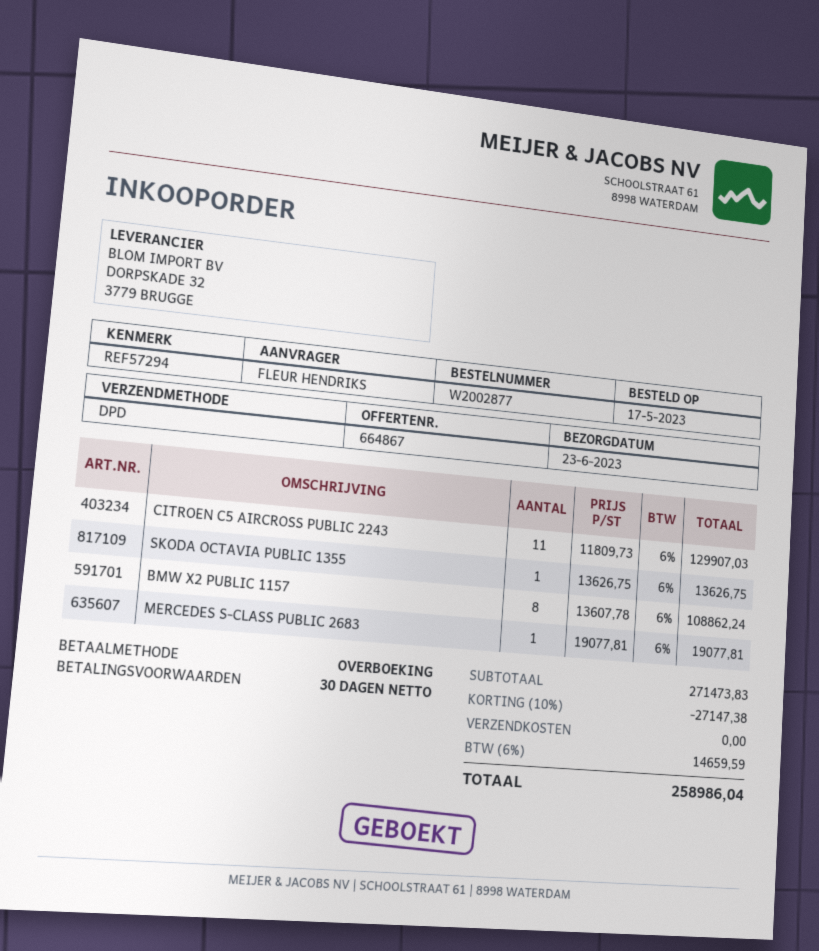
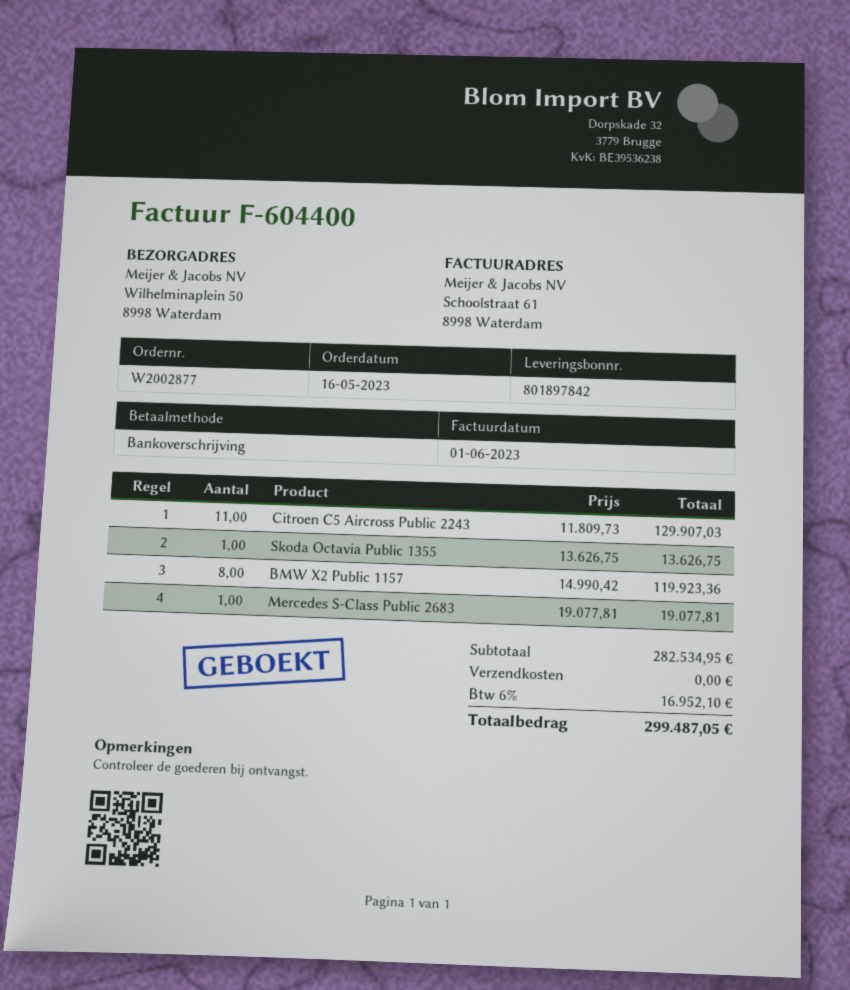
order date: 2023-05-17 -> 2023-05-16
BMW X2 PUBLIC 1157: 8 x 13607.78 = 108862.24 -> 8 x 14990.42 = 119923.36
subtotal: 271473.83 -> 282534.95
discount: 10% = 27147.38 -> none
tax: 6% = 14659.59 -> 6% = 16952.10
total: 258986.04 -> 299487.05

